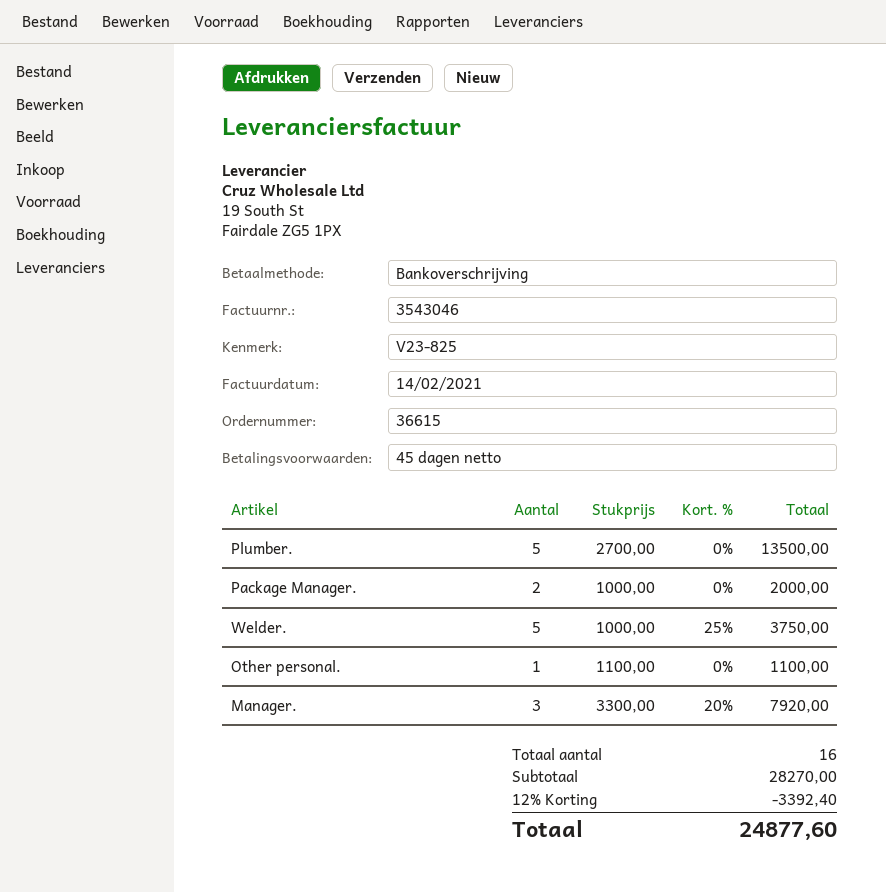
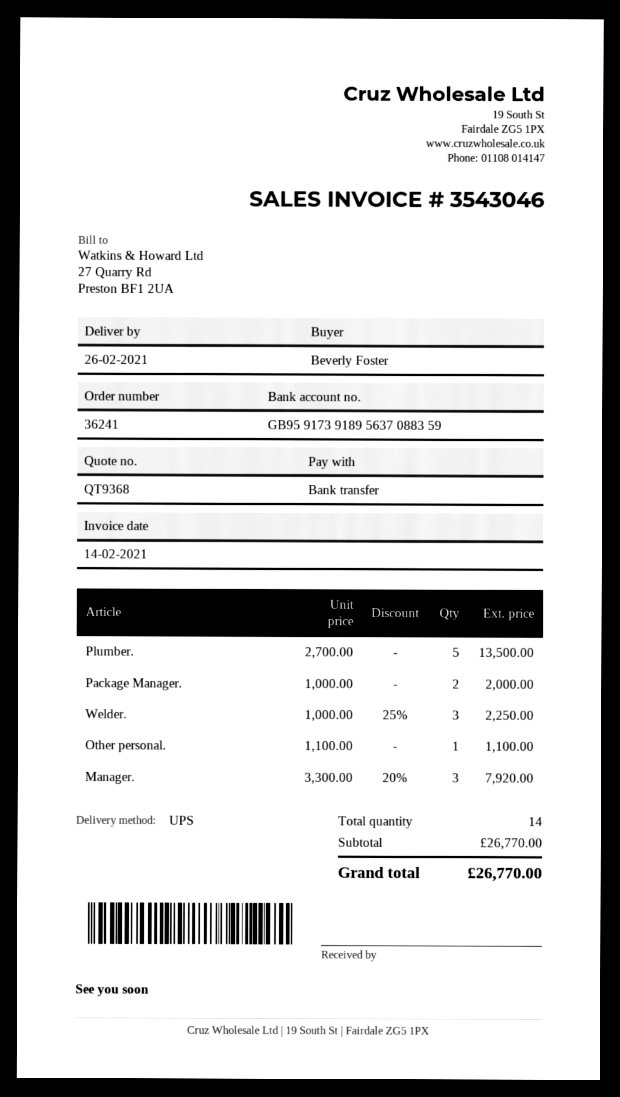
order number: 36615 -> 36241
Welder.: 5 x 1000.00 - 25% = 3750.00 -> 3 x 1000.00 - 25% = 2250.00
total quantity: 16 -> 14
subtotal: 28270.00 -> 26770.00
discount: 12% = 3392.40 -> none
total: 24877.60 -> 26770.00

